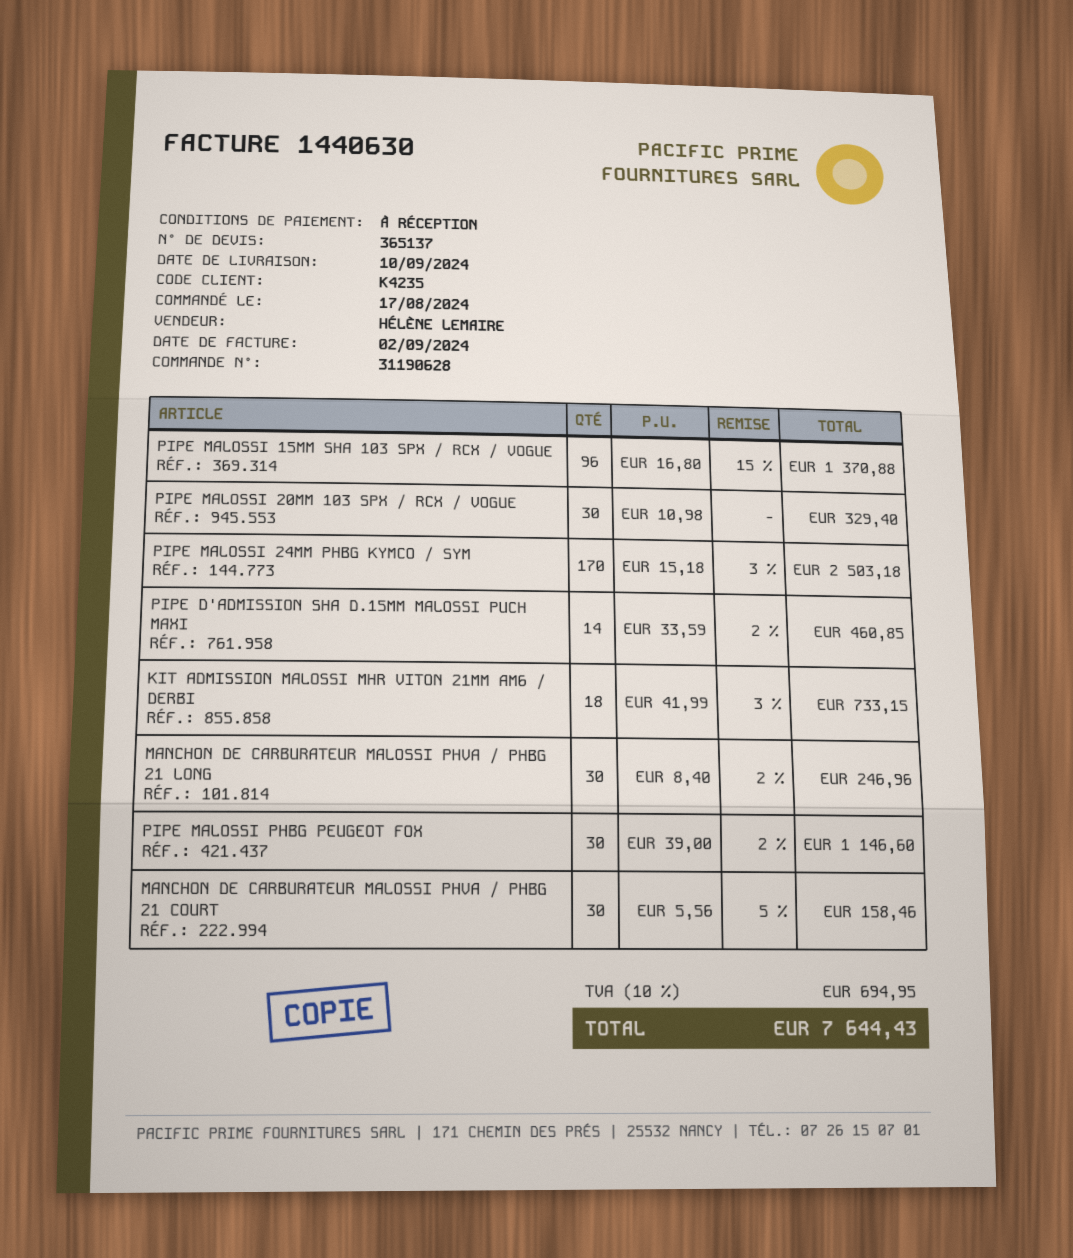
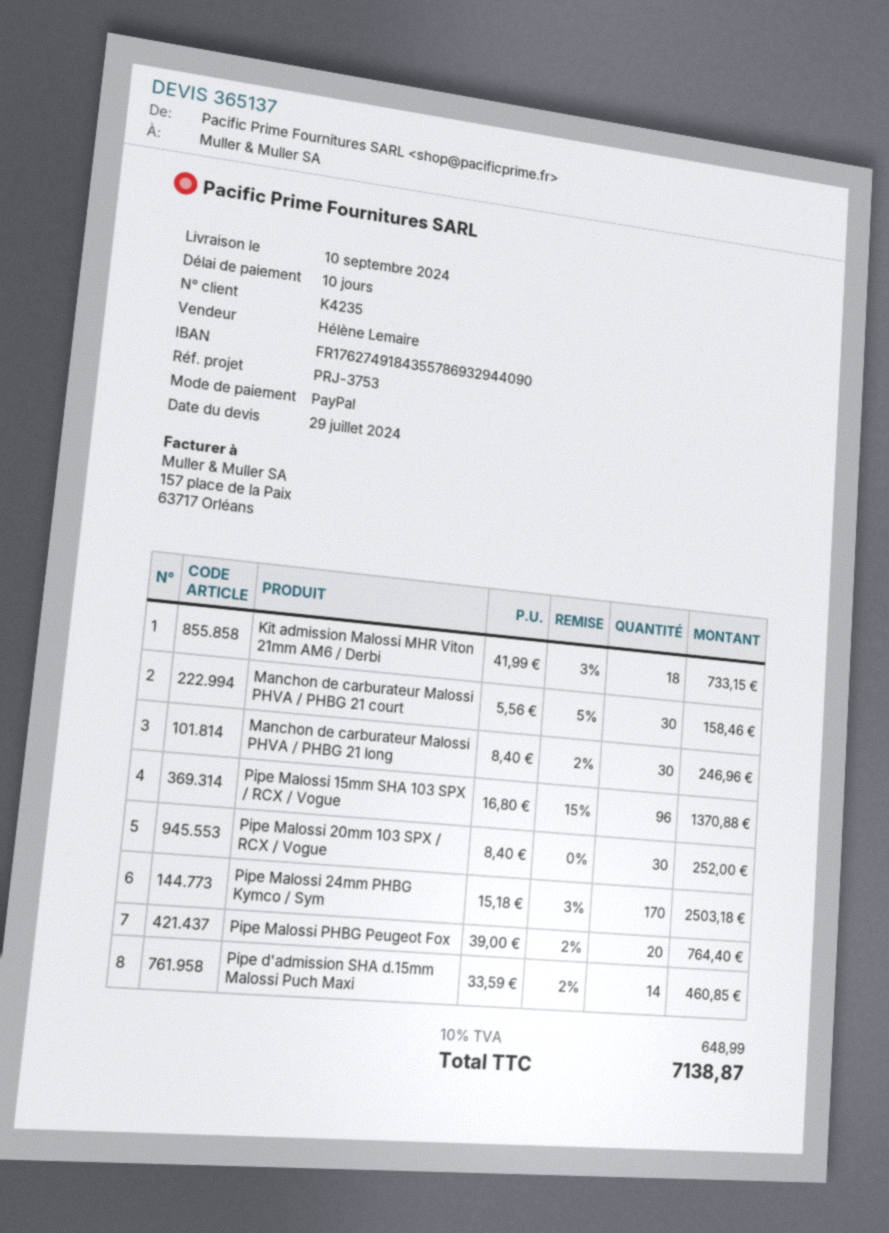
payment terms: on receipt -> 10 days
PIPE MALOSSI 20MM 103 SPX / RCX / VOGUE: 30 x 10.98 = 329.40 -> 30 x 8.40 = 252.00
PIPE MALOSSI PHBG PEUGEOT FOX: 30 x 39.00 - 2% = 1146.60 -> 20 x 39.00 - 2% = 764.40
tax: 10% = 694.95 -> 10% = 648.99
total: 7644.43 -> 7138.87

